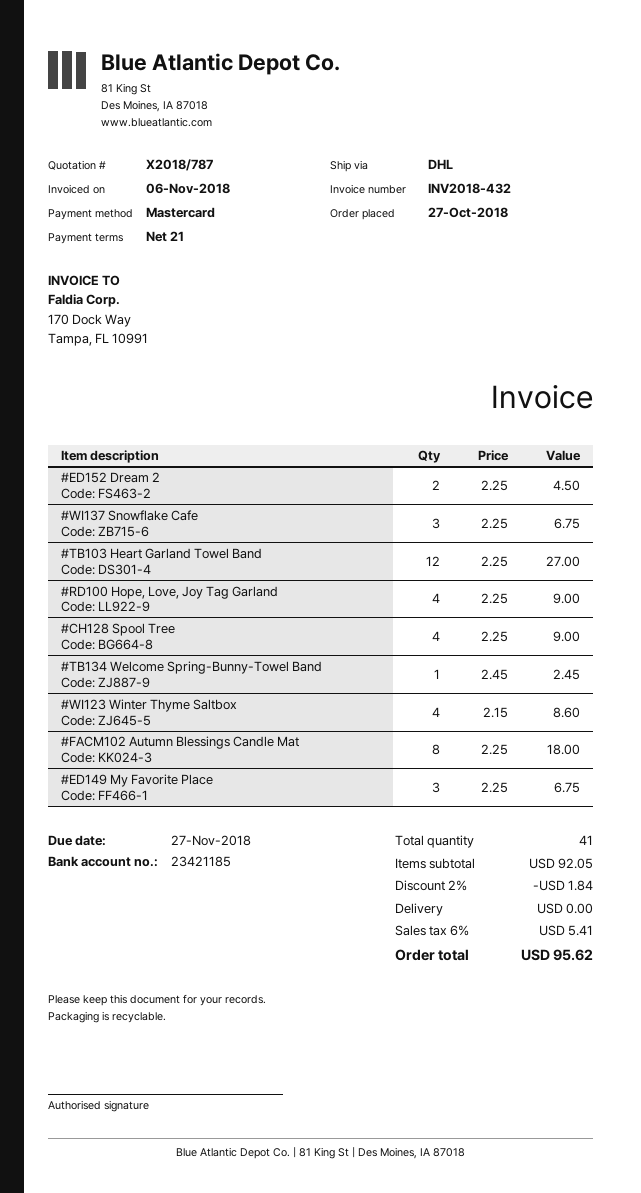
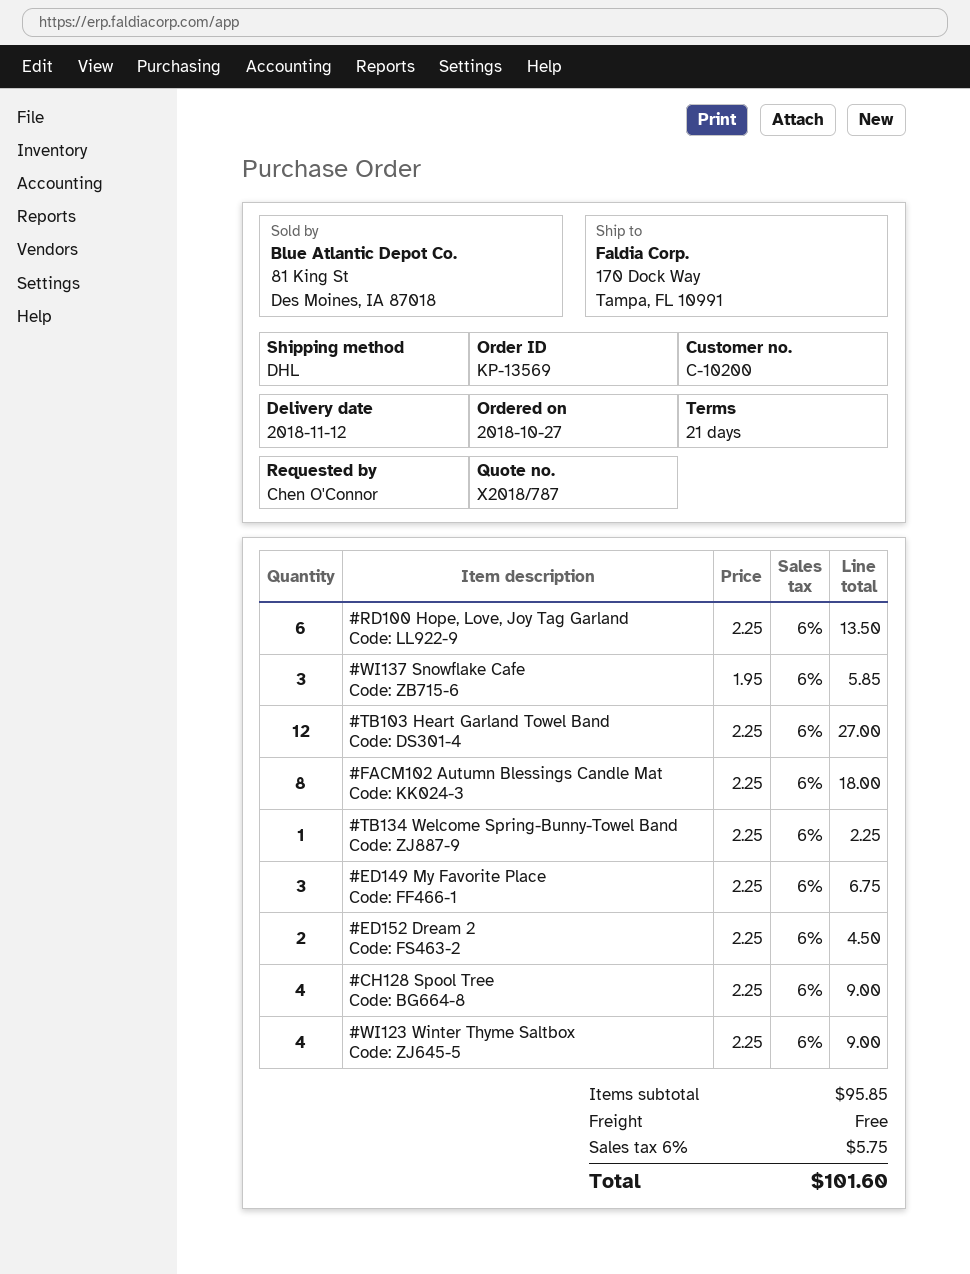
#WI137 Snowflake Cafe: 3 x 2.25 = 6.75 -> 3 x 1.95 = 5.85
#RD100 Hope, Love, Joy Tag Garland: 4 x 2.25 = 9.00 -> 6 x 2.25 = 13.50
#TB134 Welcome Spring-Bunny-Towel Band: 1 x 2.45 = 2.45 -> 1 x 2.25 = 2.25
#WI123 Winter Thyme Saltbox: 4 x 2.15 = 8.60 -> 4 x 2.25 = 9.00
subtotal: 92.05 -> 95.85
discount: 2% = 1.84 -> none
tax: 6% = 5.41 -> 6% = 5.75
total: 95.62 -> 101.60

